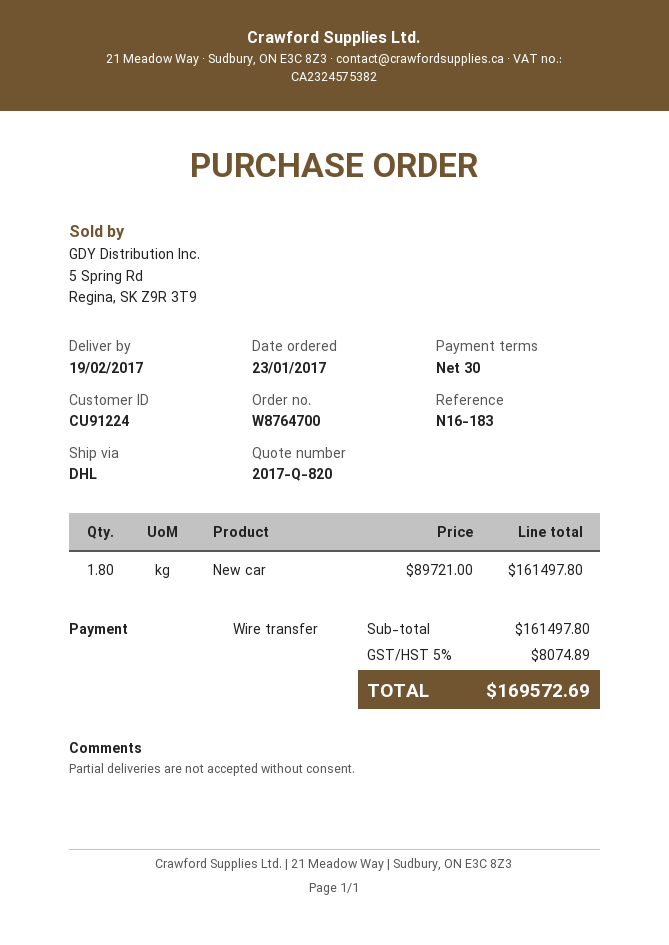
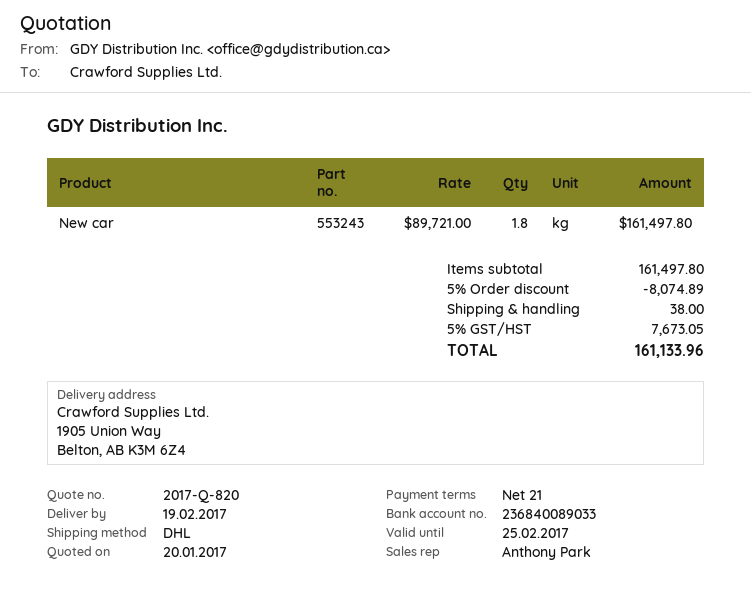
payment terms: 30 days -> 21 days
discount: none -> 5% = 8074.89
shipping: none -> 38.00
tax: 5% = 8074.89 -> 5% = 7673.05
total: 169572.69 -> 161133.96

